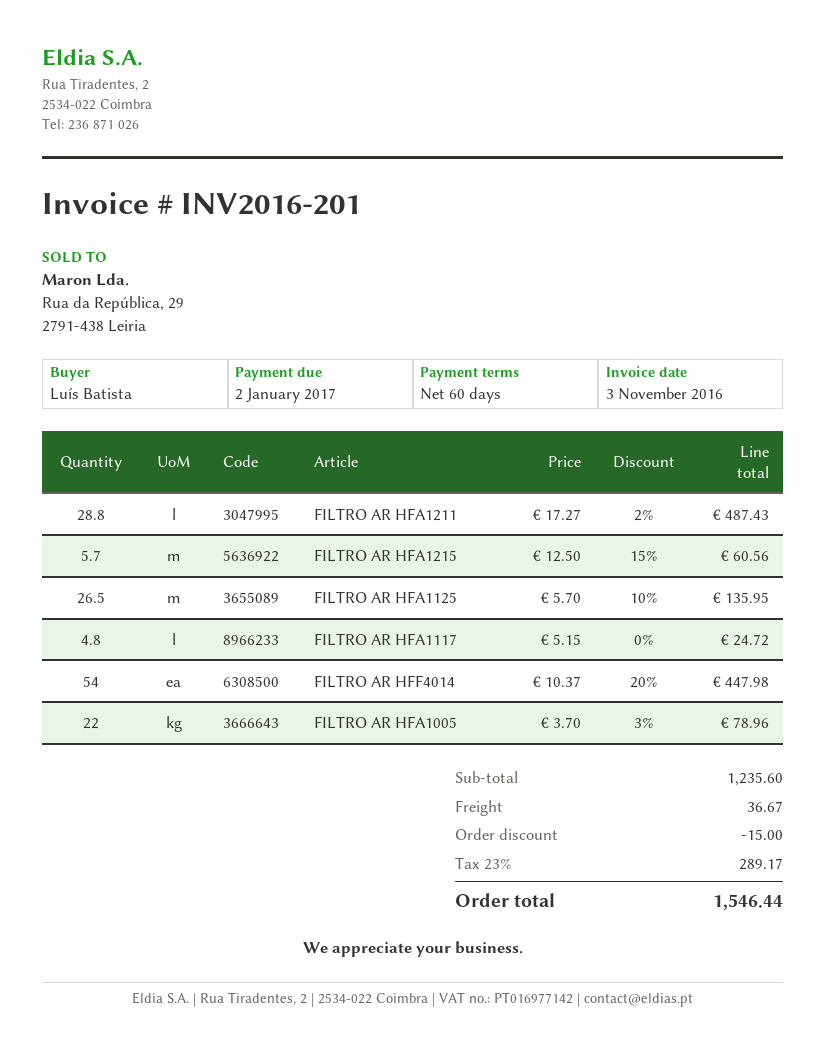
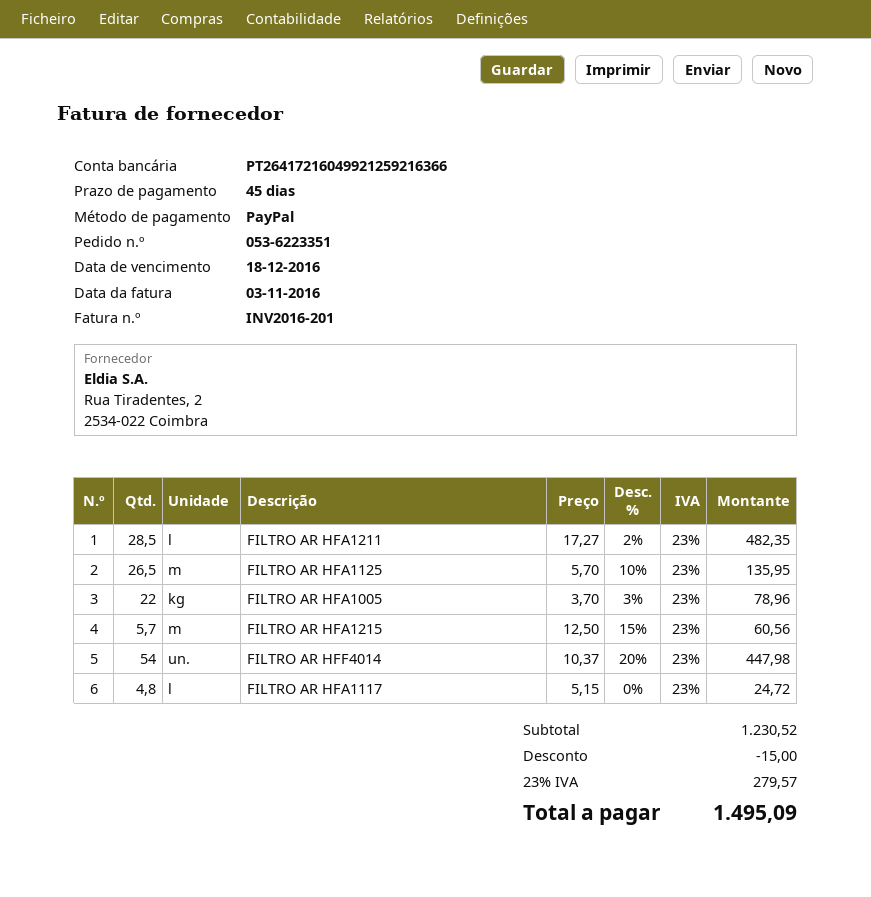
payment terms: 60 days -> 45 days
due date: 2017-01-02 -> 2016-12-18
FILTRO AR HFA1211: 28.8 x 17.27 - 2% = 487.43 -> 28.5 x 17.27 - 2% = 482.35
subtotal: 1235.60 -> 1230.52
shipping: 36.67 -> none
tax: 23% = 289.17 -> 23% = 279.57
total: 1546.44 -> 1495.09

